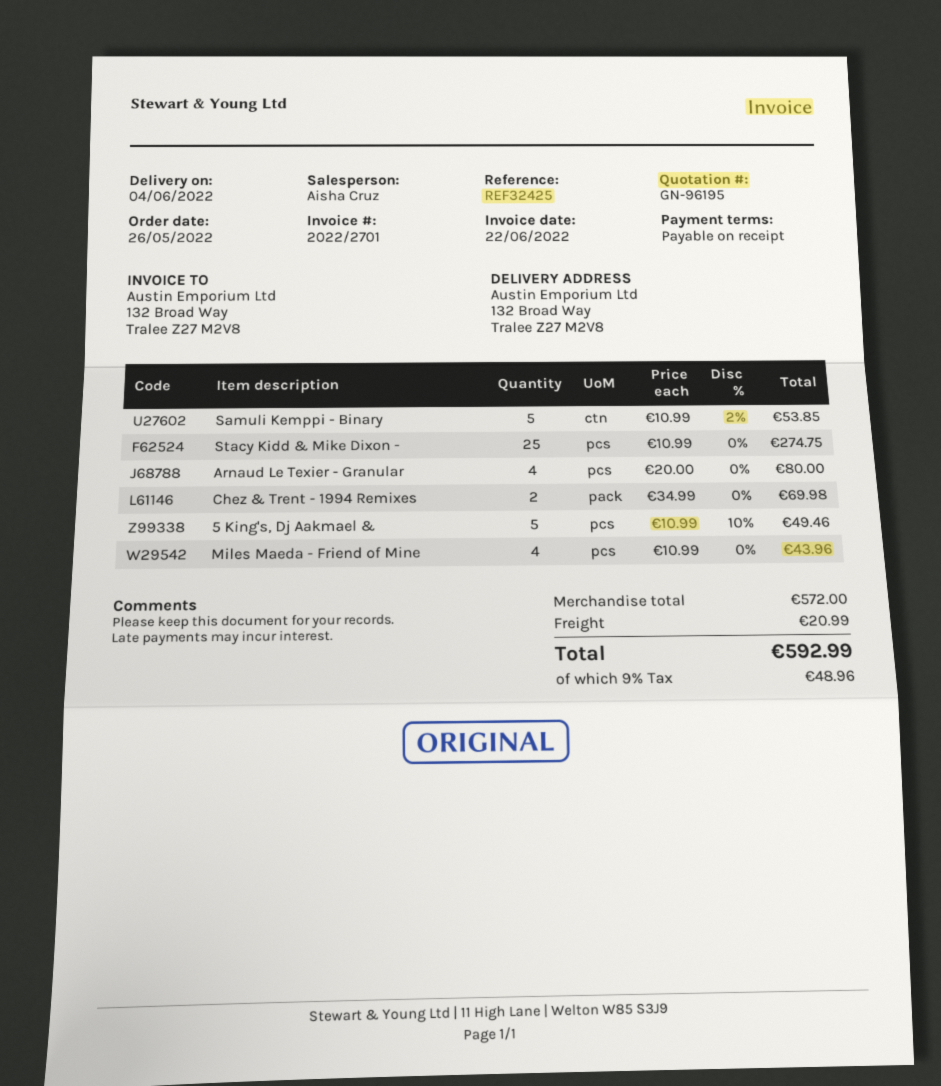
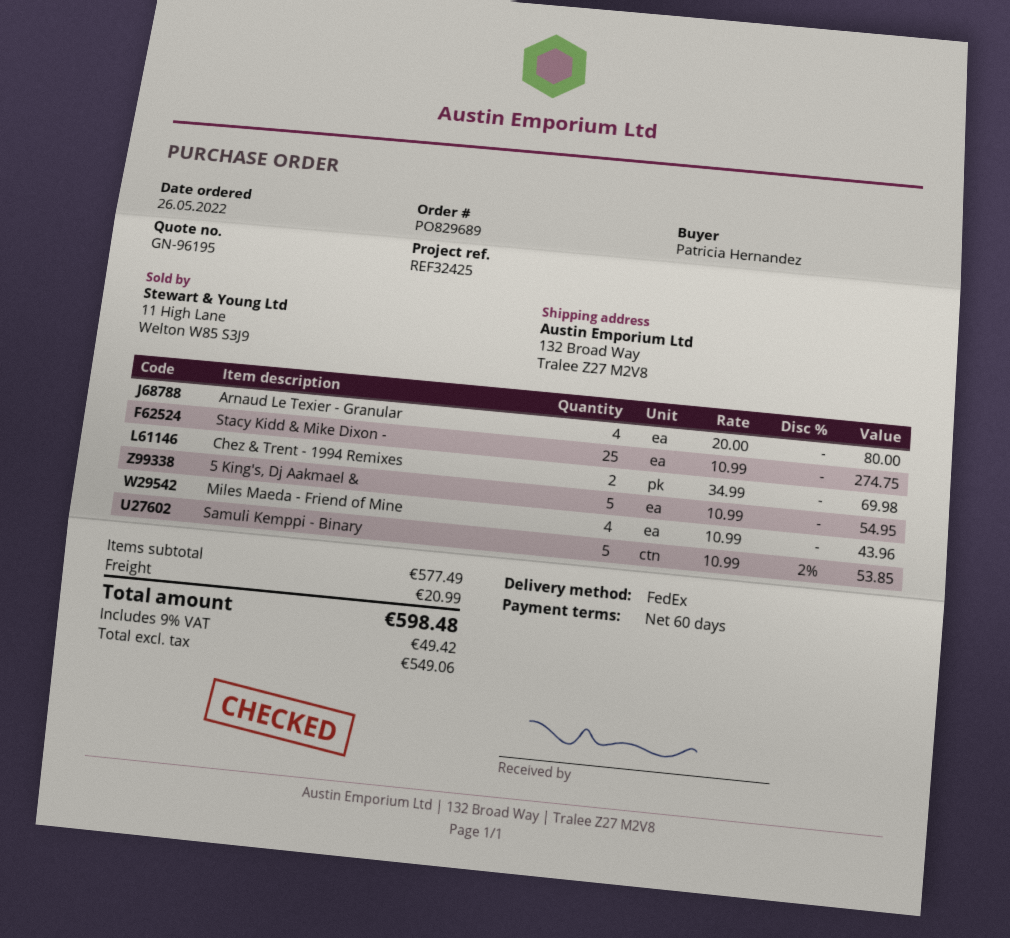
payment terms: on receipt -> 60 days
5 King's, Dj Aakmael &: 5 x 10.99 - 10% = 49.46 -> 5 x 10.99 = 54.95
subtotal: 572.00 -> 577.49
tax: 9% = 48.96 -> 9% = 49.42
total: 592.99 -> 598.48

